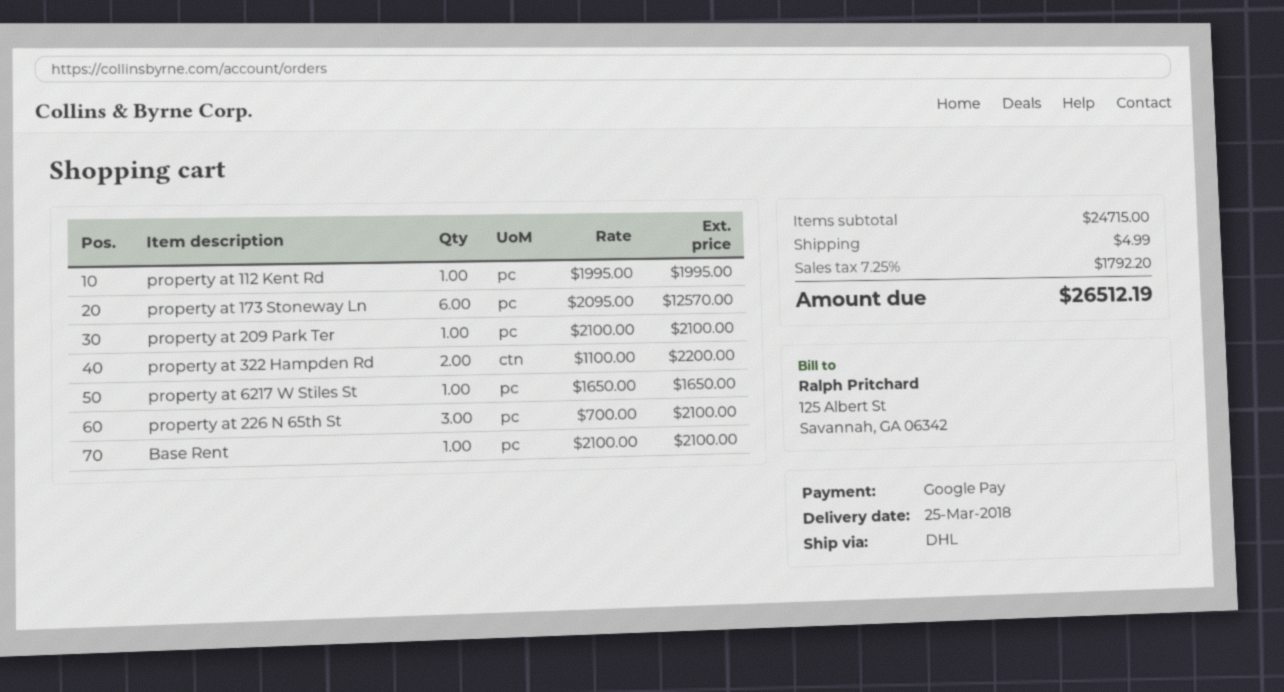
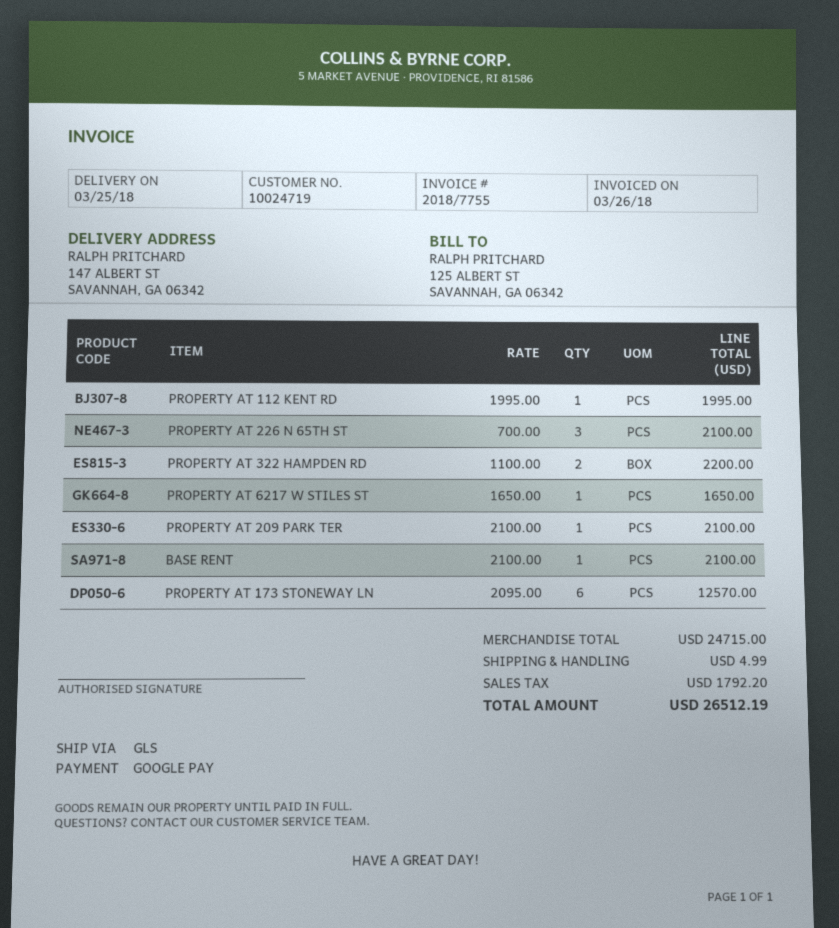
shipping method: DHL -> GLS

